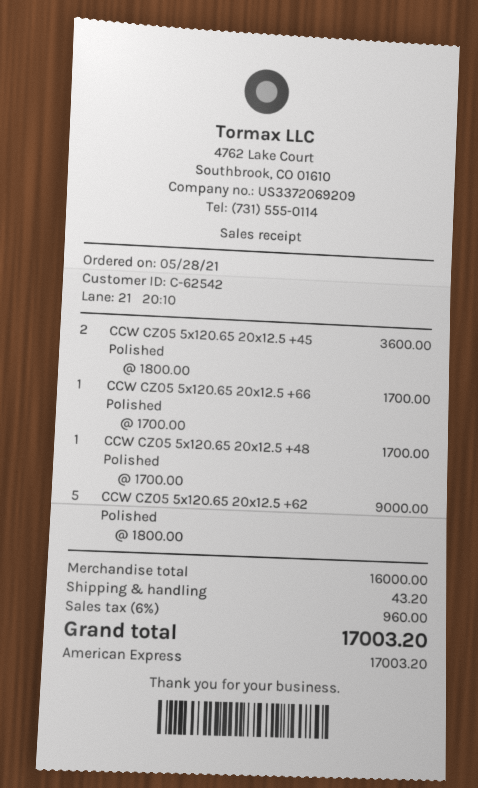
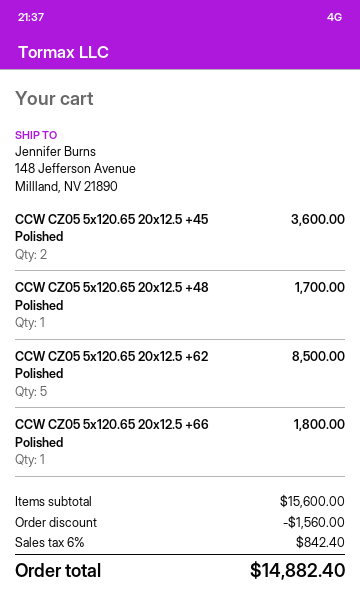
CCW CZ05 5x120.65 20x12.5 +66 Polished: 1 for 1700.00 -> 1 for 1800.00
CCW CZ05 5x120.65 20x12.5 +62 Polished: 5 for 9000.00 -> 5 for 8500.00
subtotal: 16000.00 -> 15600.00
discount: none -> 1560.00
shipping: 43.20 -> none
tax: 6% = 960.00 -> 6% = 842.40
total: 17003.20 -> 14882.40

